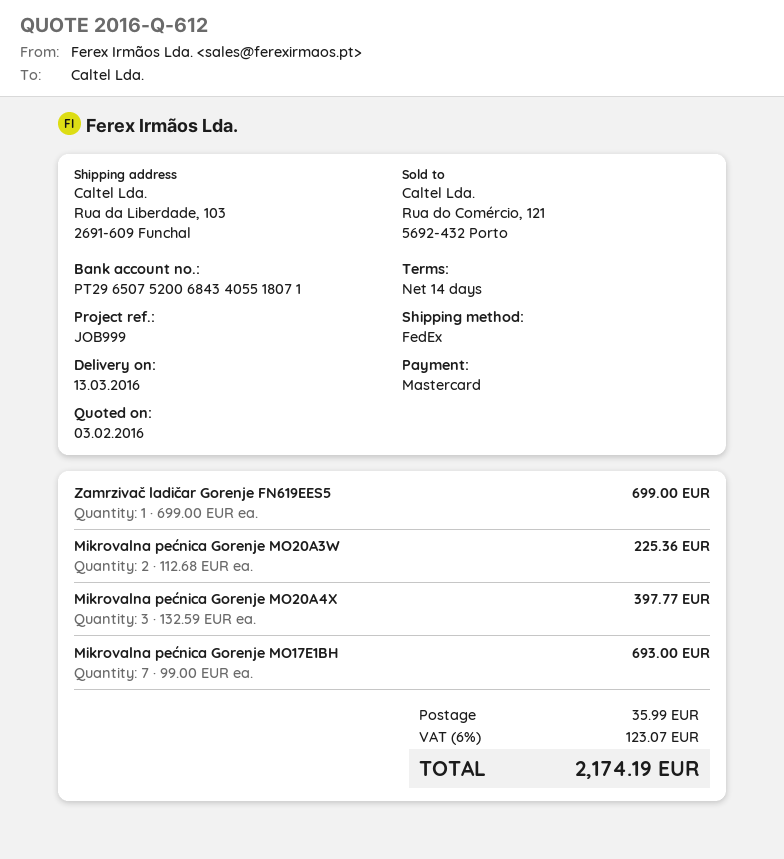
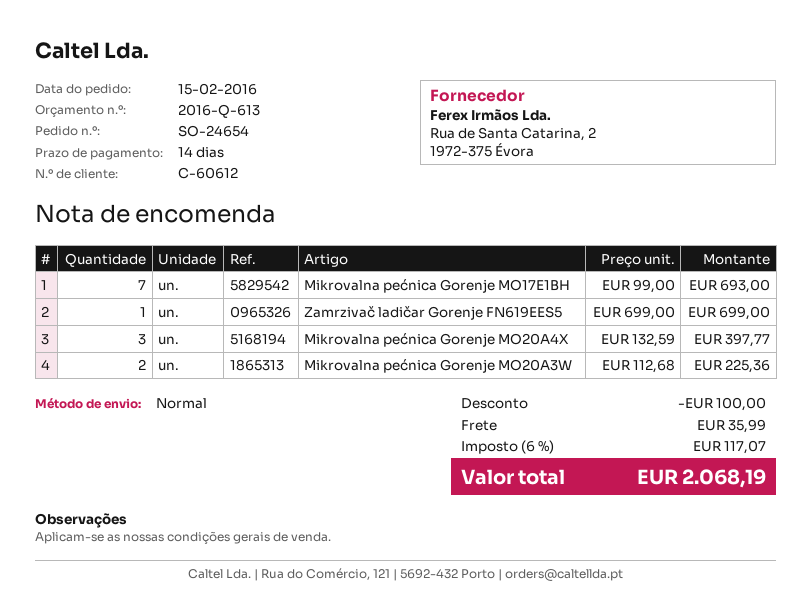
quote number: 2016-Q-612 -> 2016-Q-613
shipping method: FedEx -> standard
discount: none -> 100.00
tax: 6% = 123.07 -> 6% = 117.07
total: 2174.19 -> 2068.19

